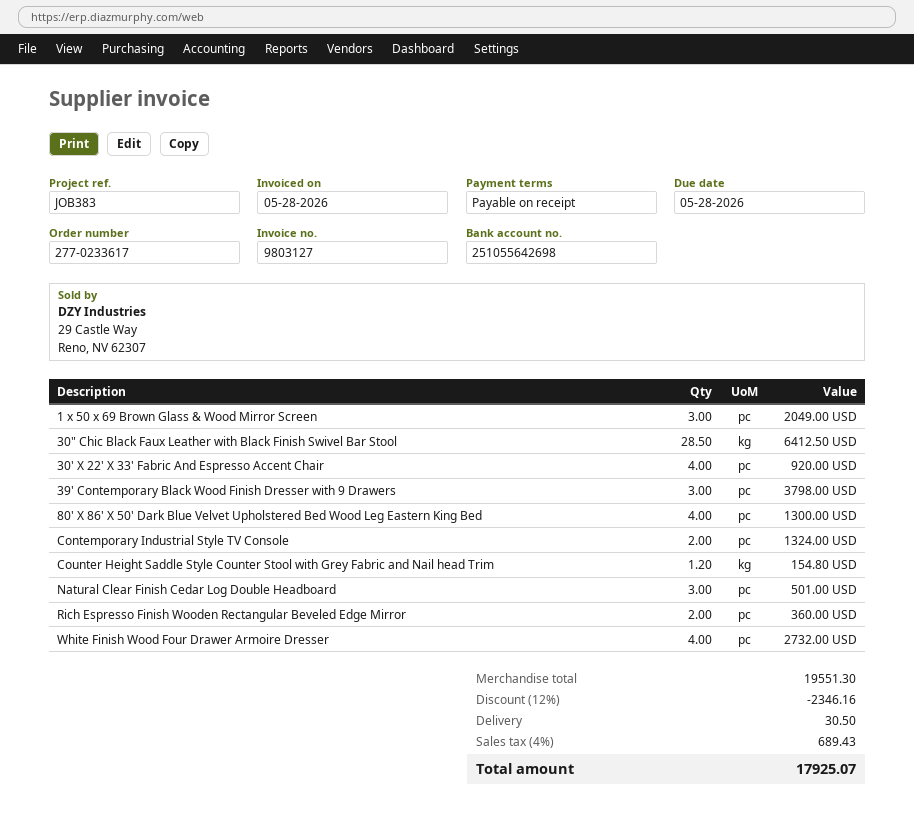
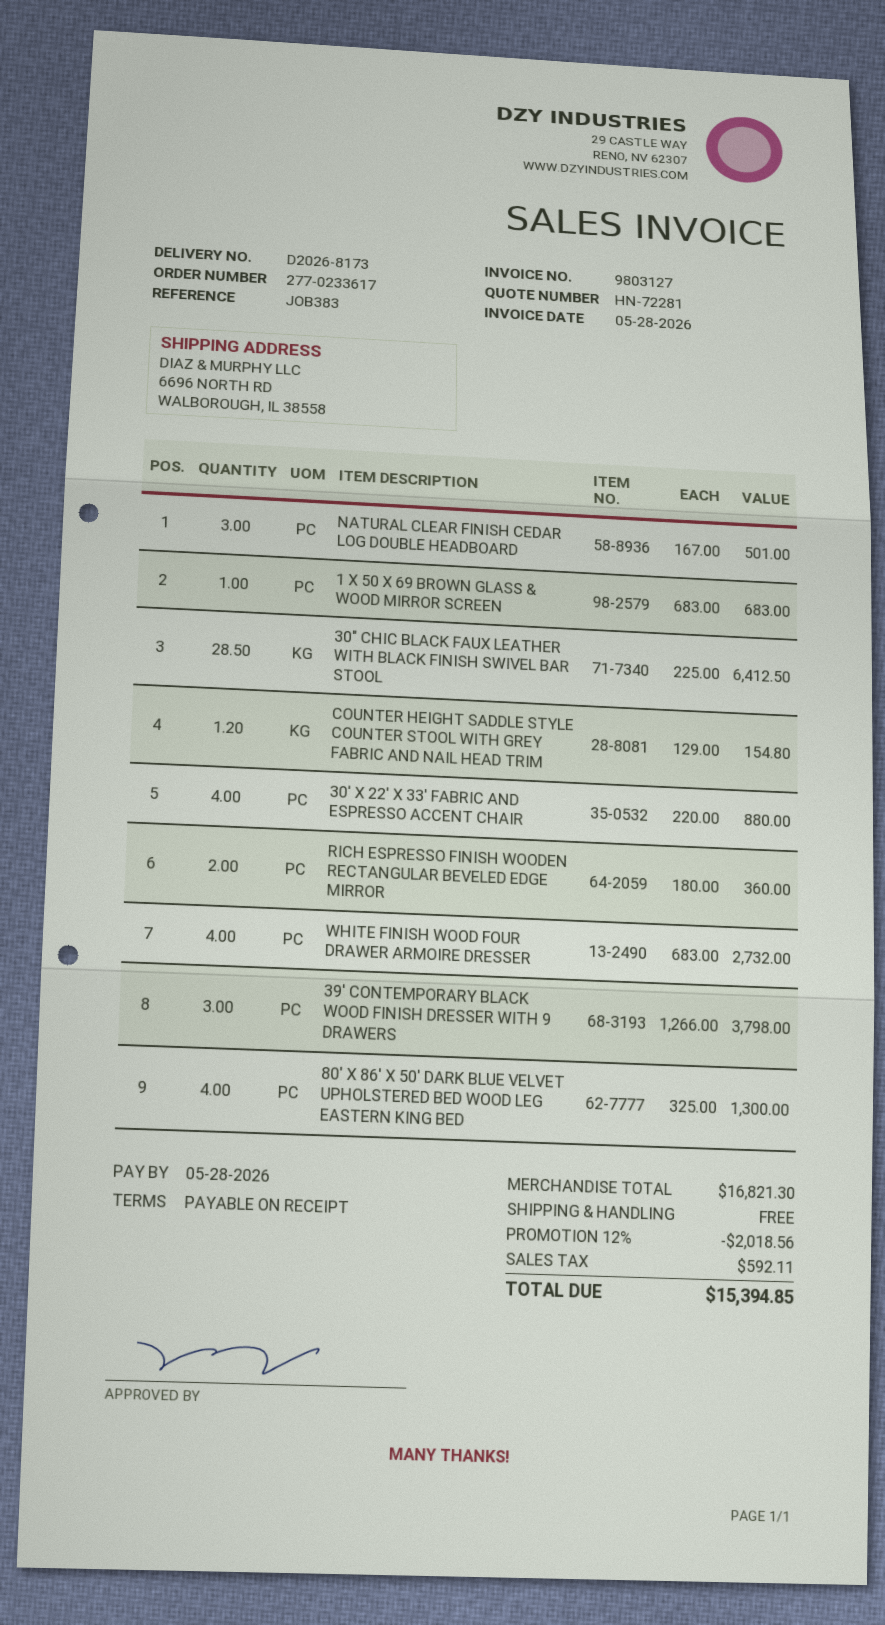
1 x 50 x 69 Brown Glass & Wood Mirror Screen: 3 for 2049.00 -> 1 for 683.00
30' X 22' X 33' Fabric And Espresso Accent Chair: 4 for 920.00 -> 4 for 880.00
Contemporary Industrial Style TV Console: 2 for 1324.00 -> none
subtotal: 19551.30 -> 16821.30
discount: 12% = 2346.16 -> 12% = 2018.56
shipping: 30.50 -> 0.00
tax: 689.43 -> 592.11
total: 17925.07 -> 15394.85

